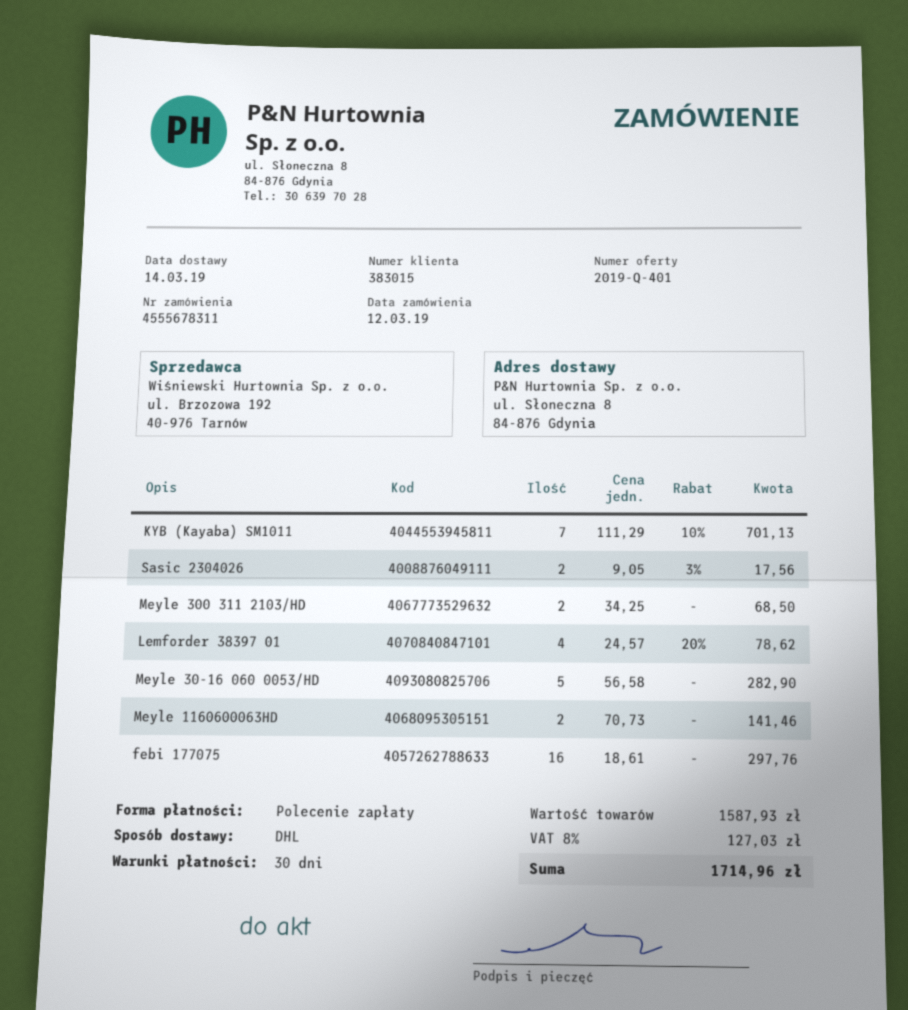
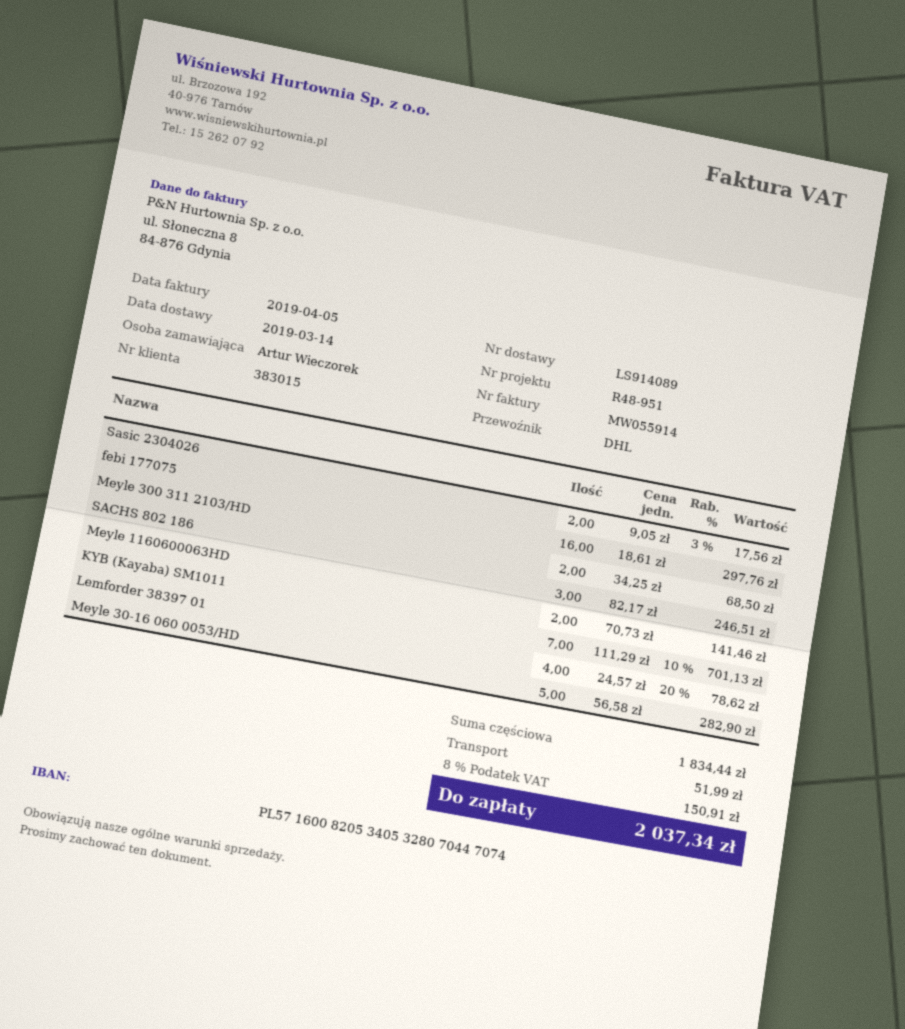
SACHS 802 186: none -> 3 x 82.17 = 246.51
subtotal: 1587.93 -> 1834.44
shipping: none -> 51.99
tax: 8% = 127.03 -> 8% = 150.91
total: 1714.96 -> 2037.34

